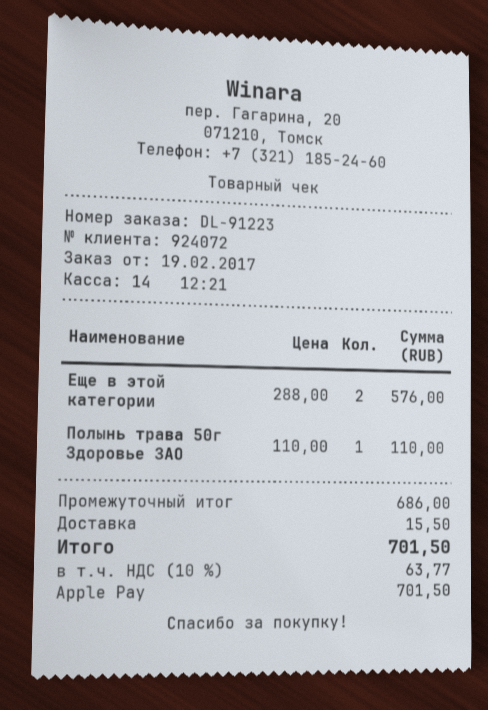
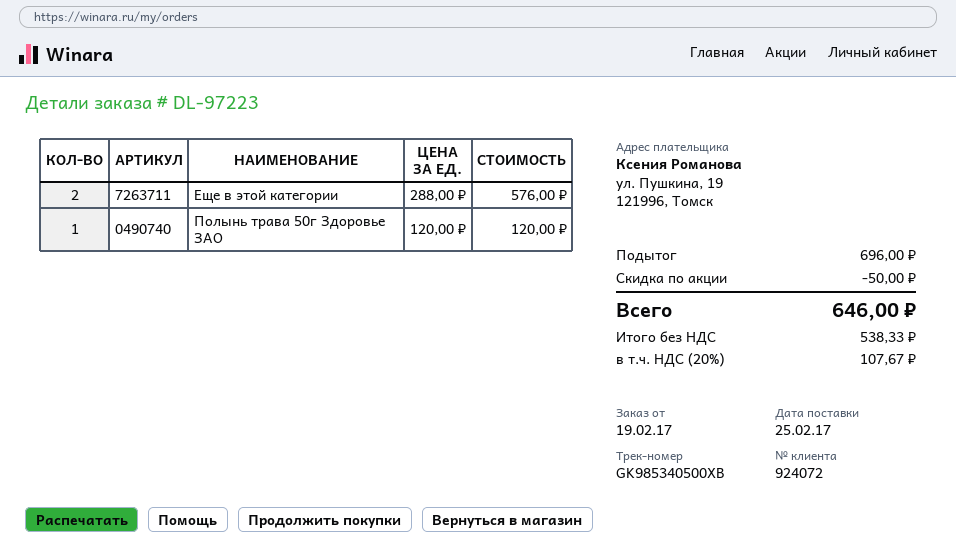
order number: DL-91223 -> DL-97223
Полынь трава 50г Здоровье ЗАО: 1 x 110.00 = 110.00 -> 1 x 120.00 = 120.00
subtotal: 686.00 -> 696.00
discount: none -> 50.00
shipping: 15.50 -> none
tax: 10% = 63.77 -> 20% = 107.67
total: 701.50 -> 646.00

